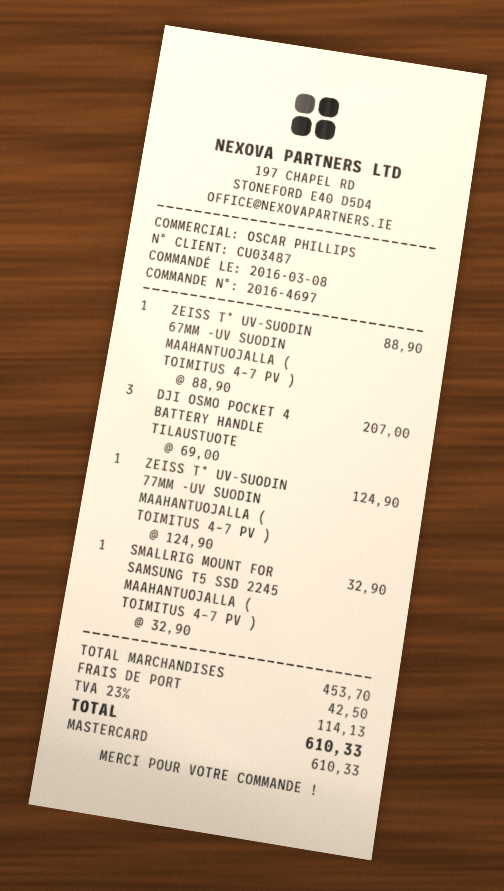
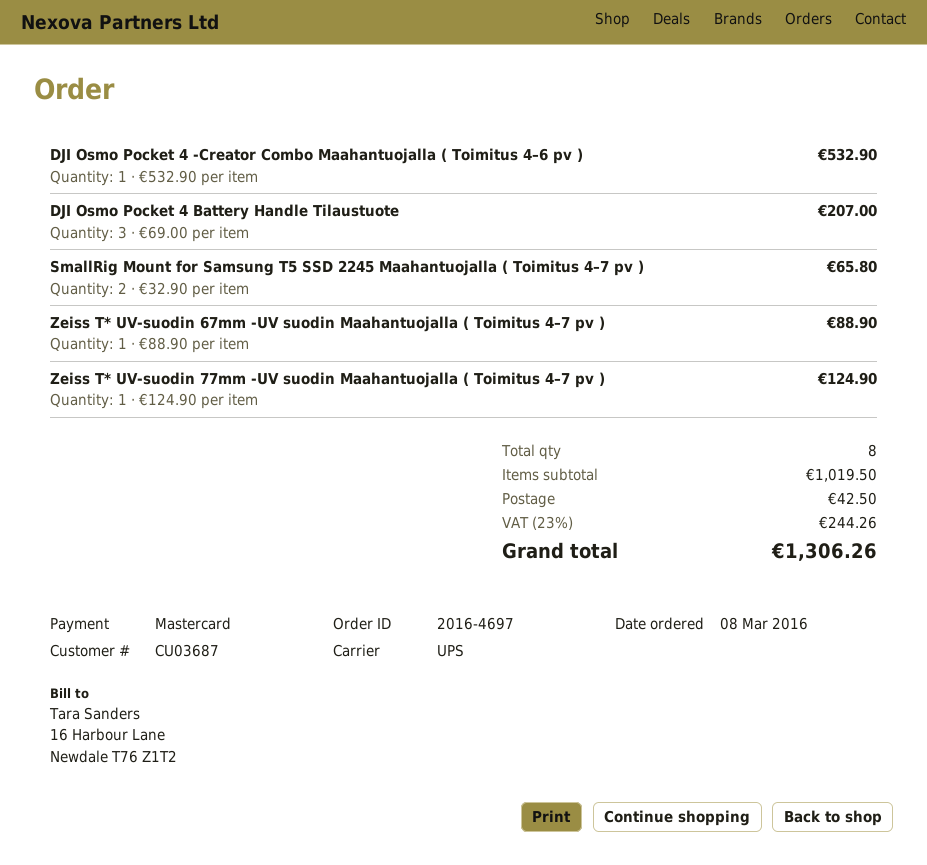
customer number: CU03487 -> CU03687
SMALLRIG MOUNT FOR SAMSUNG T5 SSD 2245 MAAHANTUOJALLA ( TOIMITUS 4–7 PV ): 1 x 32.90 = 32.90 -> 2 x 32.90 = 65.80
DJI Osmo Pocket 4 -Creator Combo Maahantuojalla ( Toimitus 4–6 pv ): none -> 1 x 532.90 = 532.90
subtotal: 453.70 -> 1019.50
tax: 23% = 114.13 -> 23% = 244.26
total: 610.33 -> 1306.26

